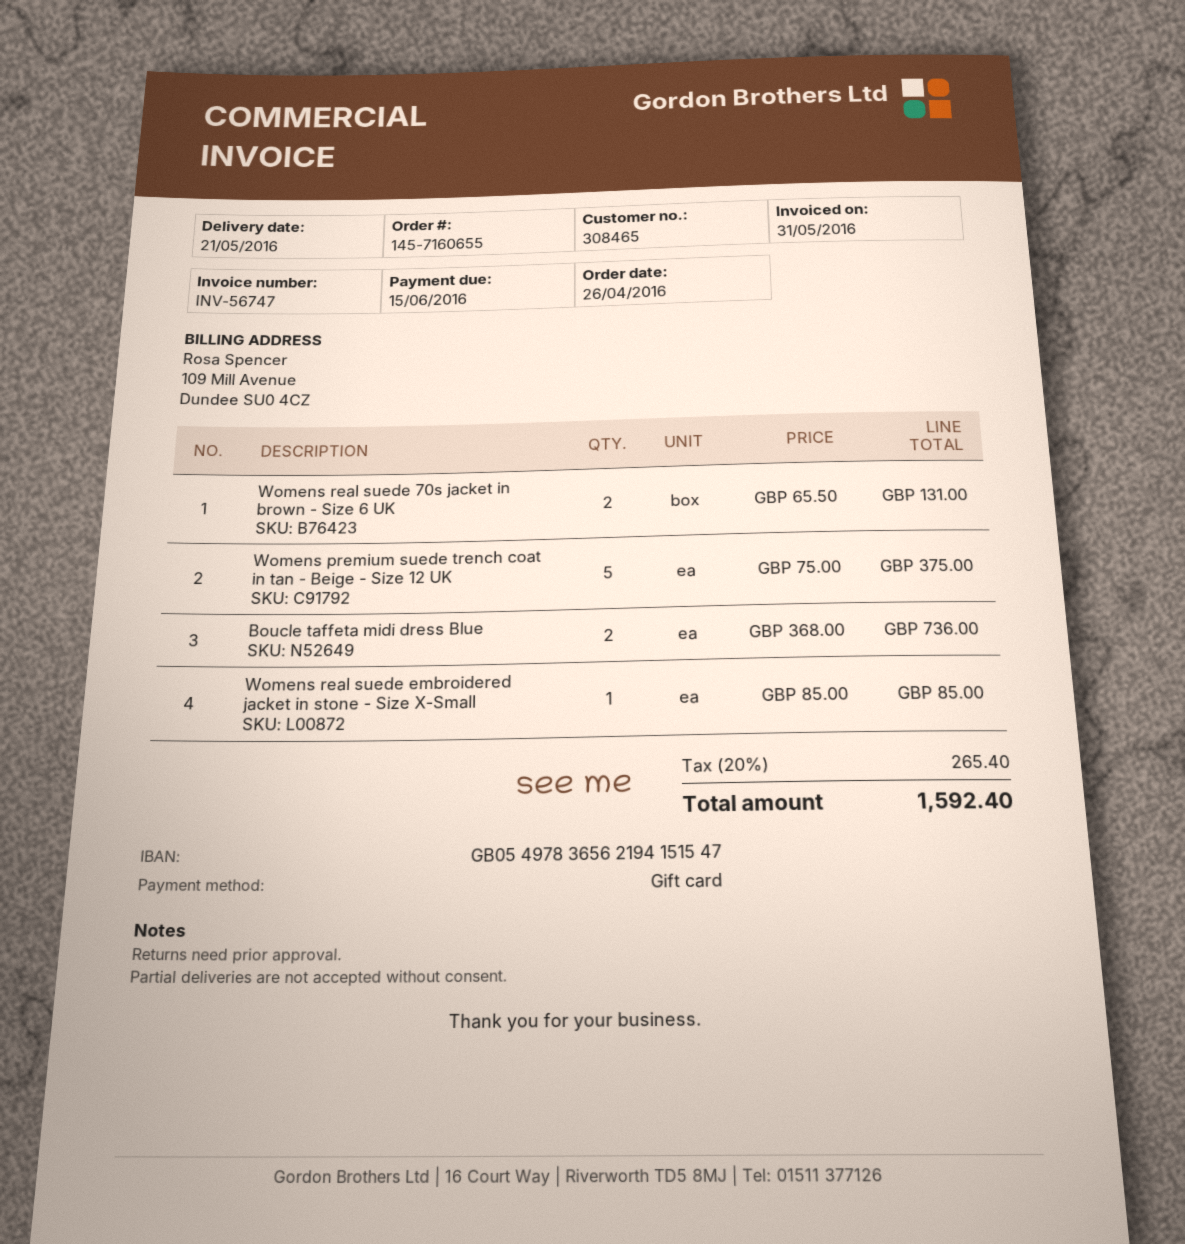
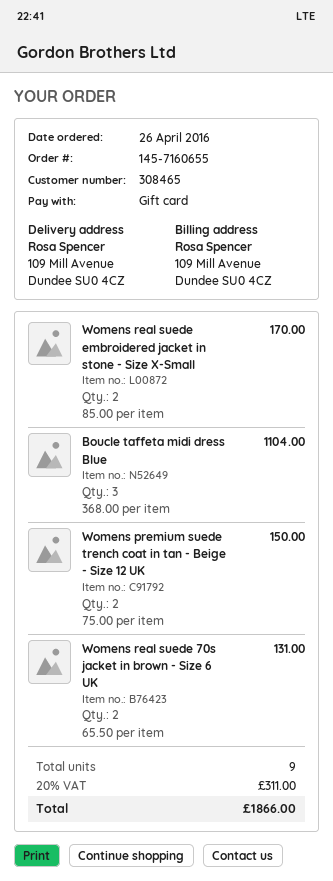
Womens premium suede trench coat in tan - Beige - Size 12 UK: 5 x 75.00 = 375.00 -> 2 x 75.00 = 150.00
Boucle taffeta midi dress Blue: 2 x 368.00 = 736.00 -> 3 x 368.00 = 1104.00
Womens real suede embroidered jacket in stone - Size X-Small: 1 x 85.00 = 85.00 -> 2 x 85.00 = 170.00
tax: 20% = 265.40 -> 20% = 311.00
total: 1592.40 -> 1866.00

